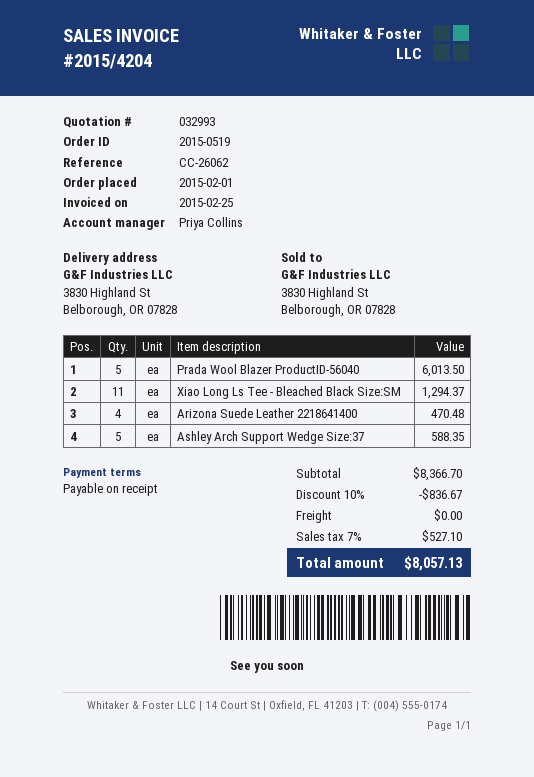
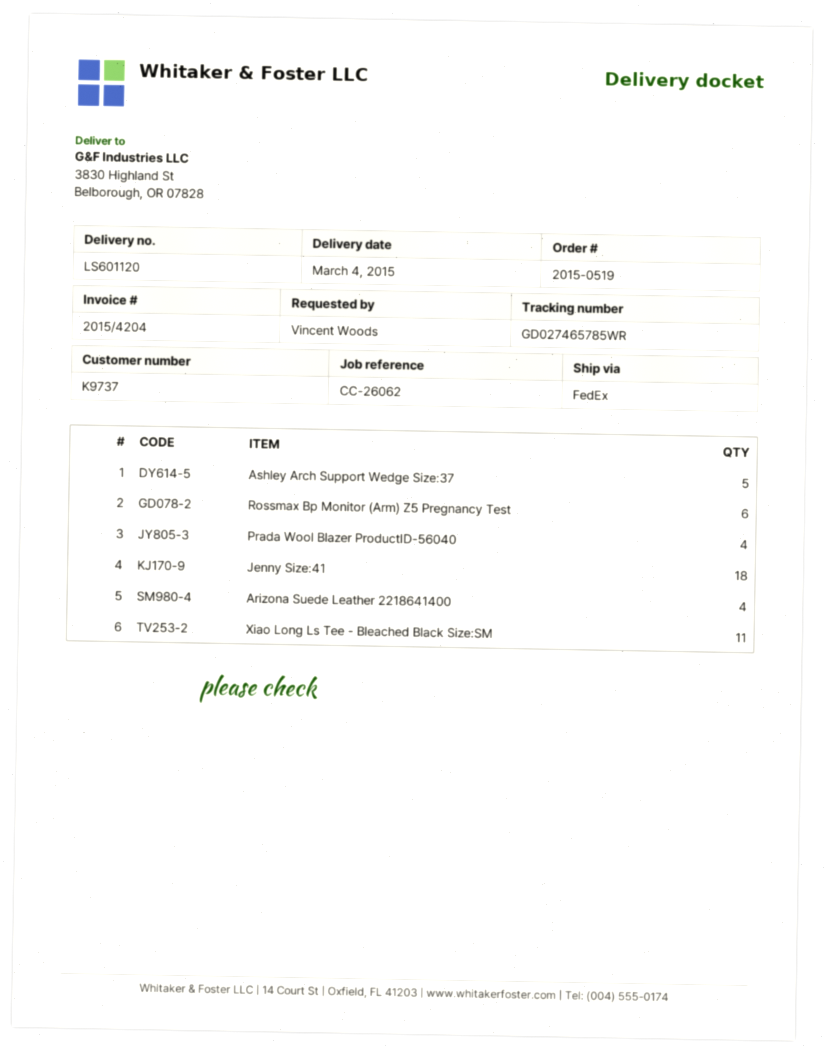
Prada Wool Blazer ProductID-56040: 5 -> 4
Rossmax Bp Monitor (Arm) Z5 Pregnancy Test: none -> 6
Jenny Size:41: none -> 18

